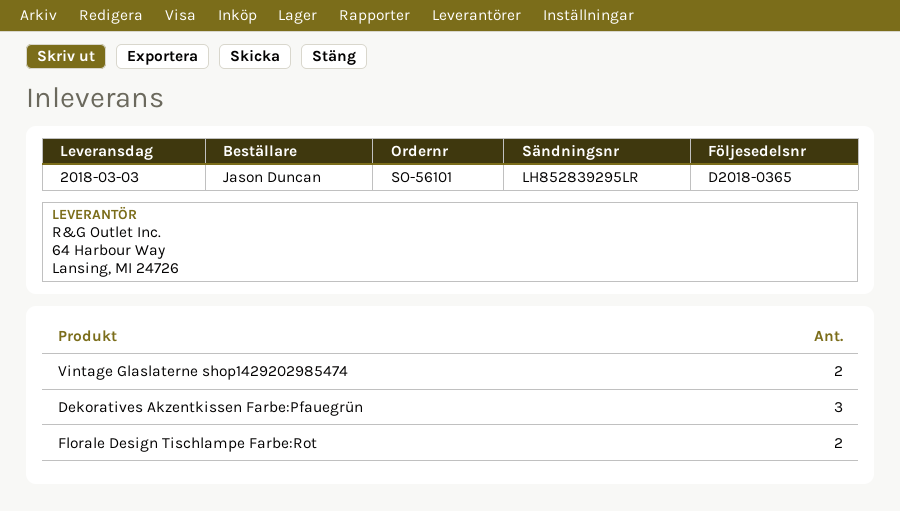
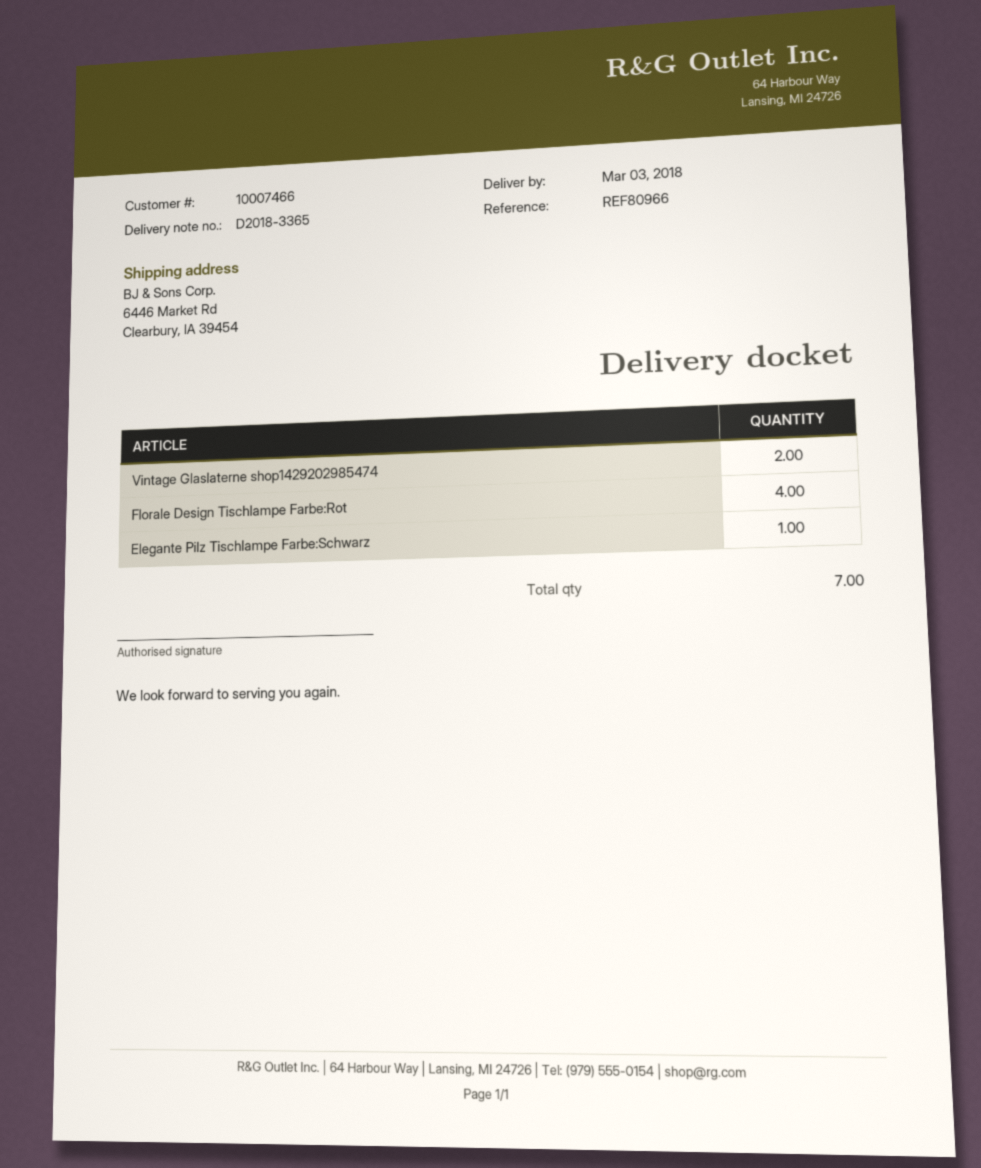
delivery note number: D2018-0365 -> D2018-3365
Dekoratives Akzentkissen Farbe:Pfauegrün: 3 -> none
Florale Design Tischlampe Farbe:Rot: 2 -> 4
Elegante Pilz Tischlampe Farbe:Schwarz: none -> 1

